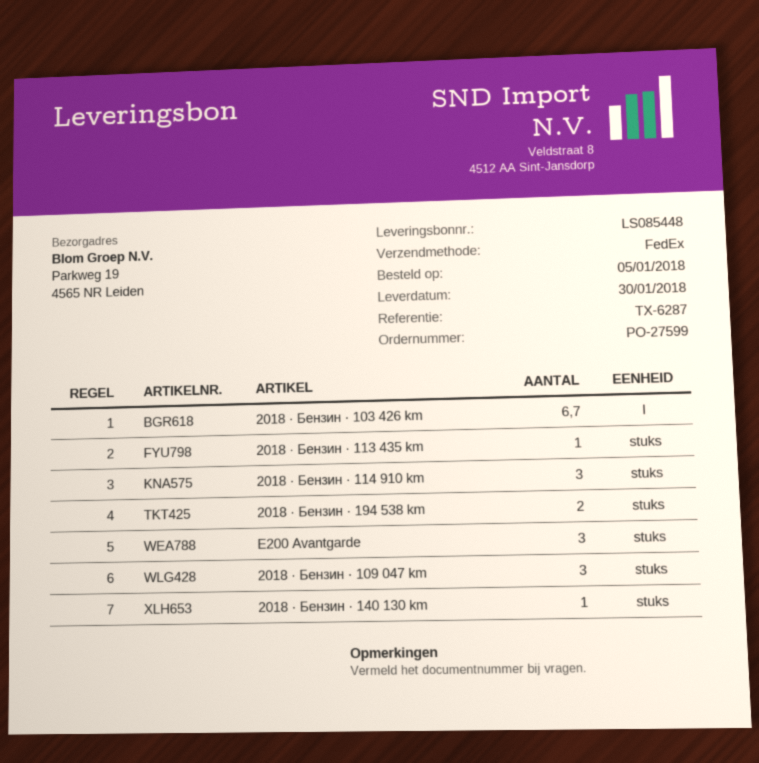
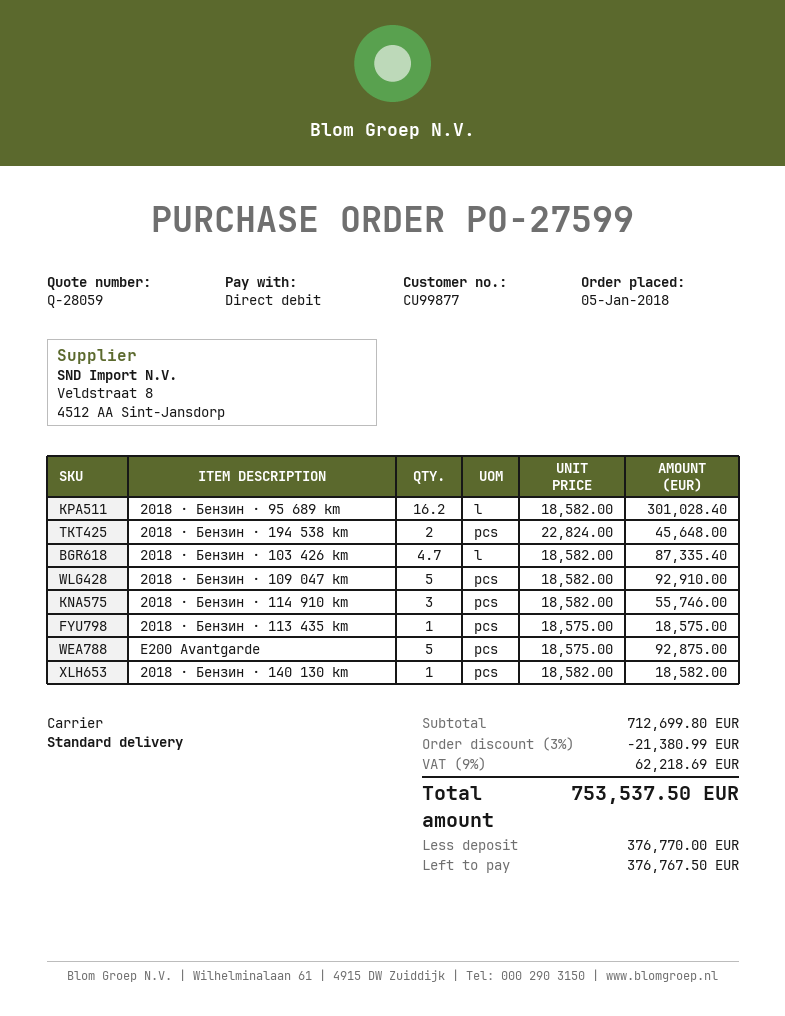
shipping method: FedEx -> standard
2018 · Бензин · 103 426 km: 6.7 -> 4.7
E200 Avantgarde: 3 -> 5
2018 · Бензин · 109 047 km: 3 -> 5
2018 · Бензин · 95 689 km: none -> 16.2

